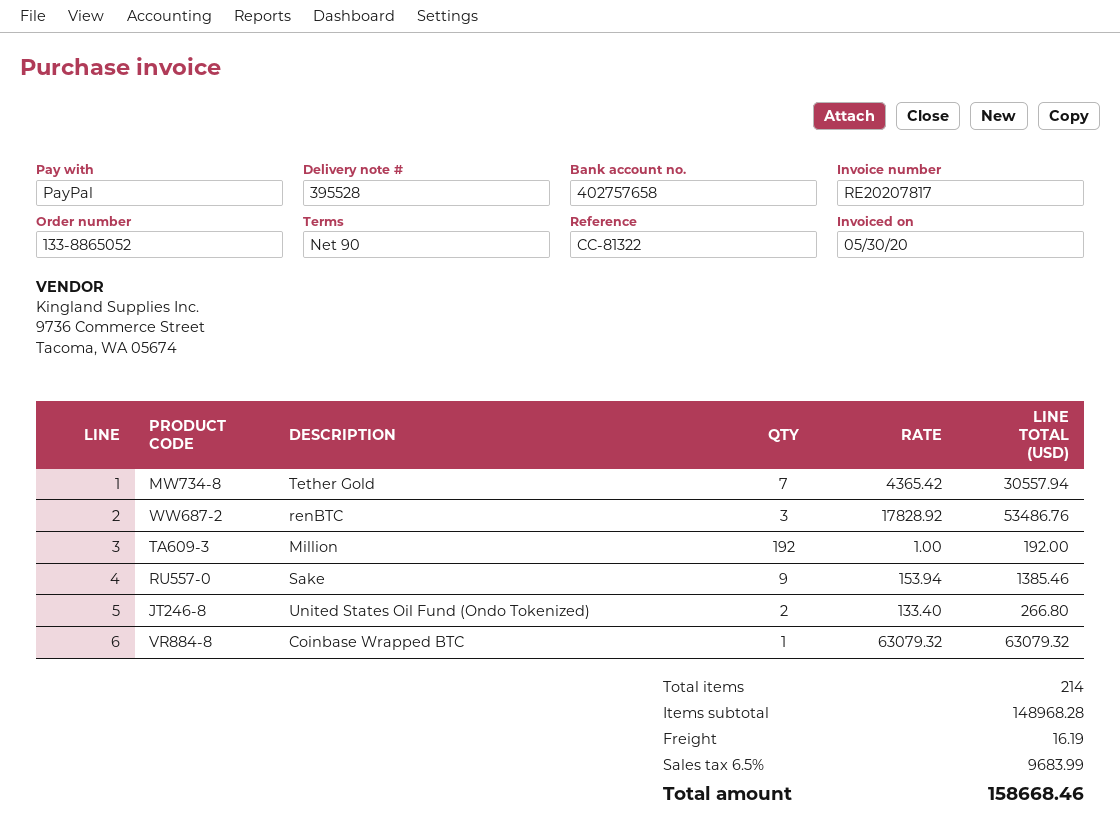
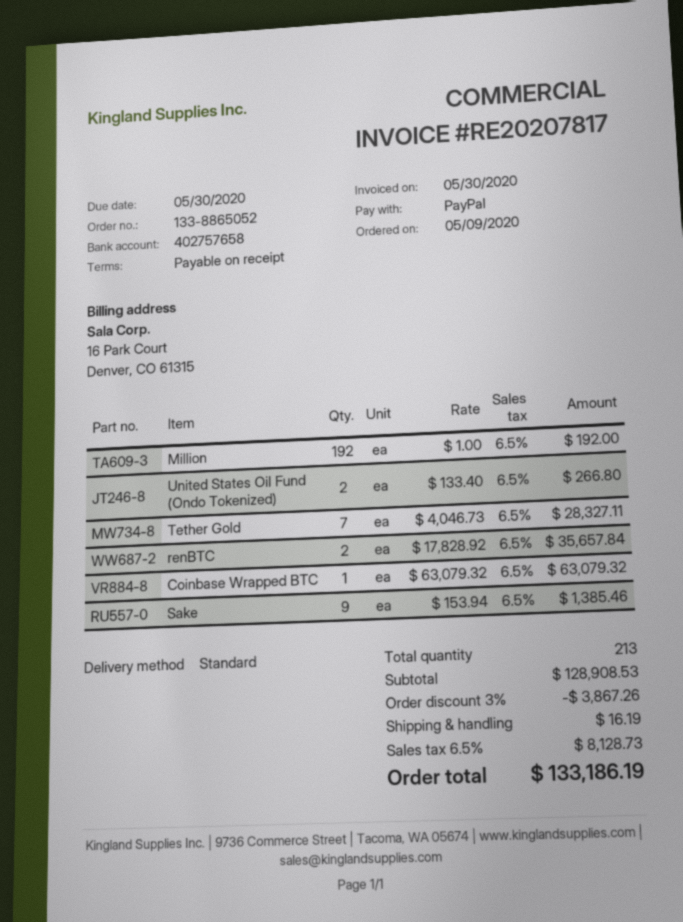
payment terms: 90 days -> on receipt
Tether Gold: 7 x 4365.42 = 30557.94 -> 7 x 4046.73 = 28327.11
renBTC: 3 x 17828.92 = 53486.76 -> 2 x 17828.92 = 35657.84
total quantity: 214 -> 213
subtotal: 148968.28 -> 128908.53
discount: none -> 3% = 3867.26
tax: 6.5% = 9683.99 -> 6.5% = 8128.73
total: 158668.46 -> 133186.19

